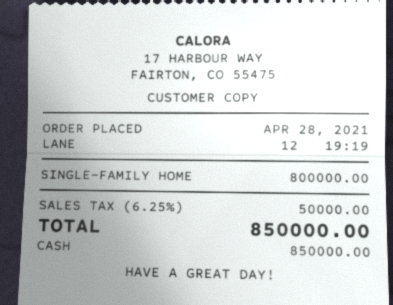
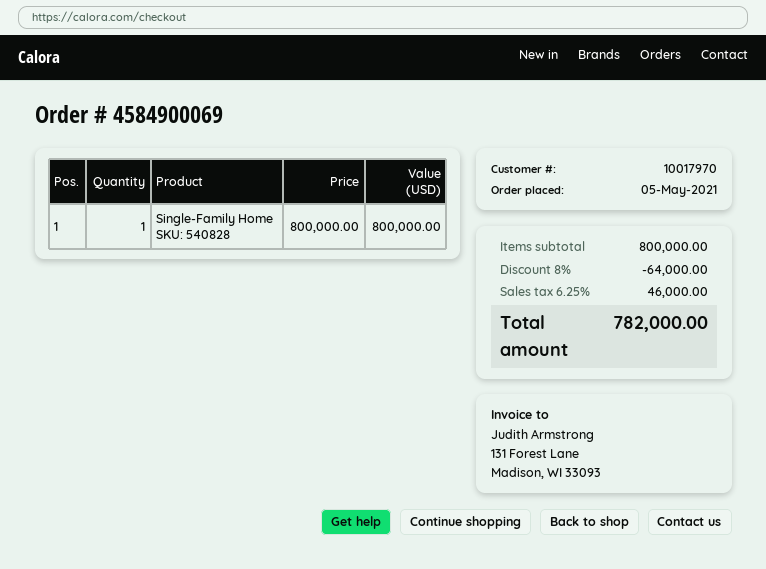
order date: 2021-04-28 -> 2021-05-05
discount: none -> 8% = 64000.00
tax: 6.25% = 50000.00 -> 6.25% = 46000.00
total: 850000.00 -> 782000.00

